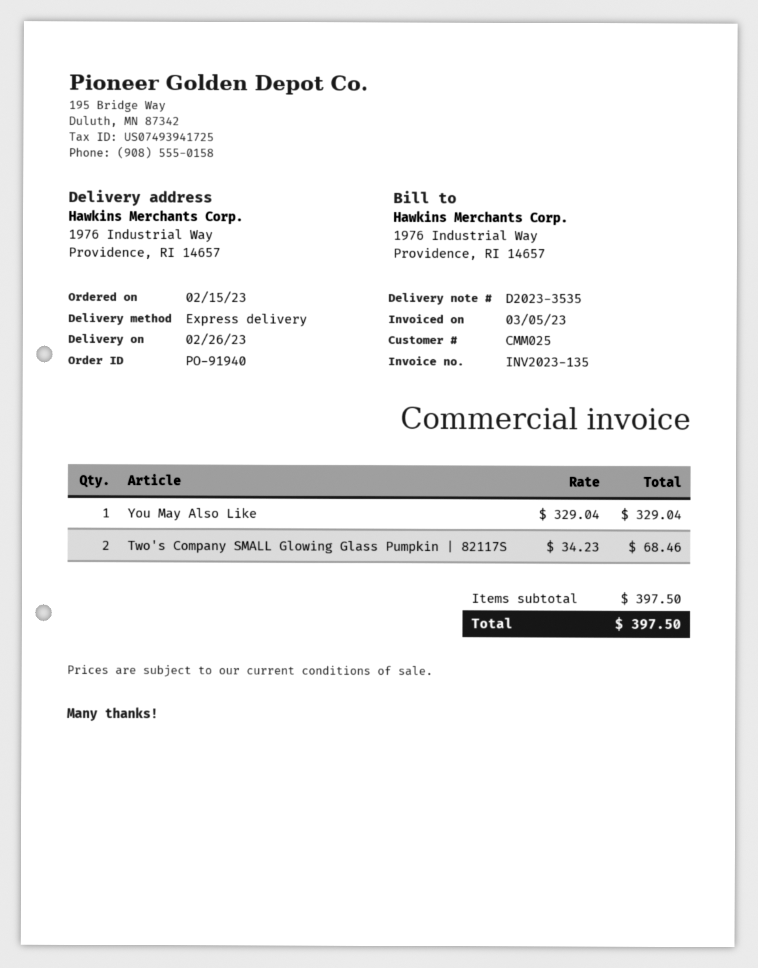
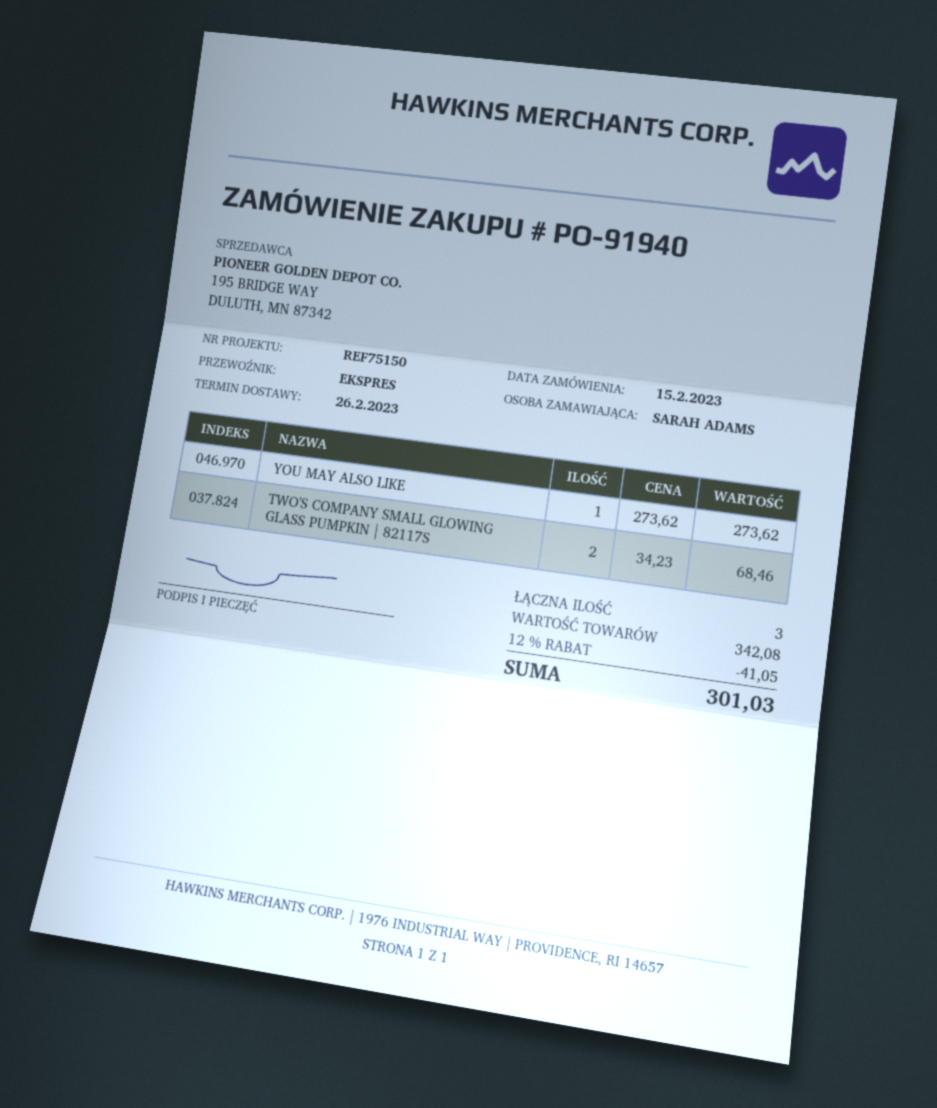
You May Also Like: 1 x 329.04 = 329.04 -> 1 x 273.62 = 273.62
subtotal: 397.50 -> 342.08
discount: none -> 12% = 41.05
total: 397.50 -> 301.03

